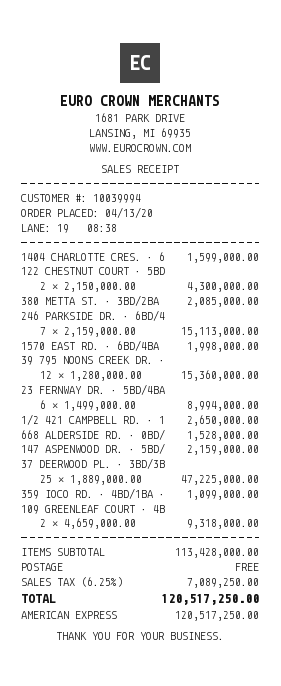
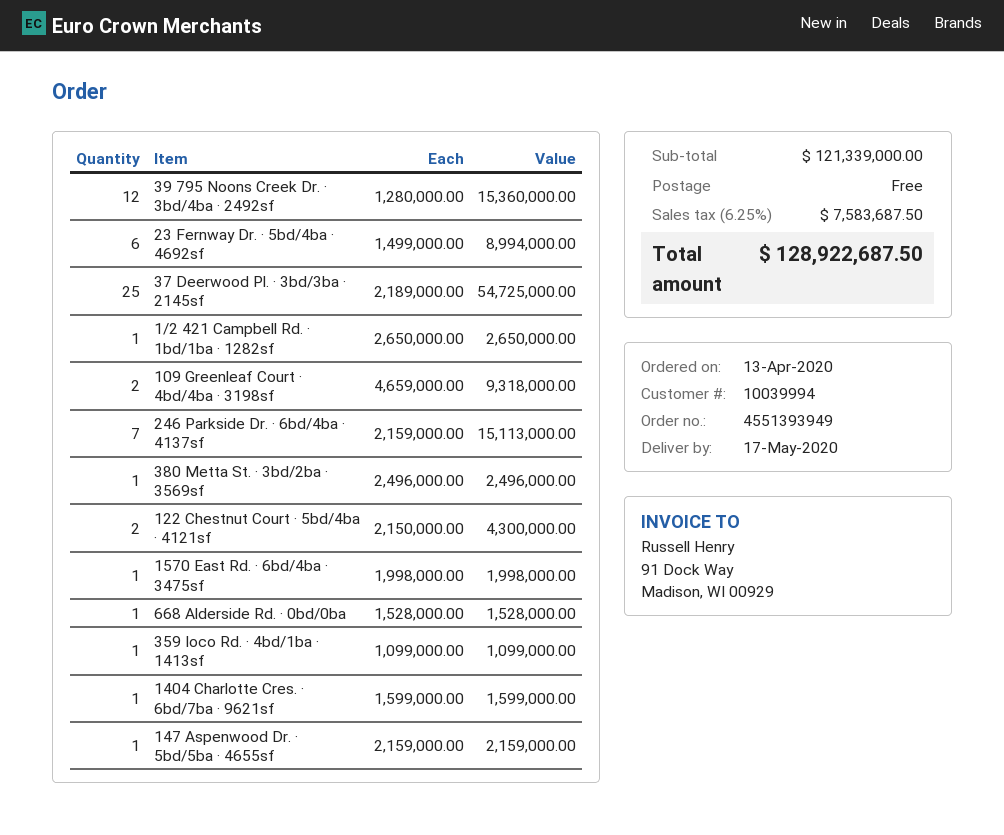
380 METTA ST. · 3BD/2BA: 1 x 2085000.00 = 2085000.00 -> 1 x 2496000.00 = 2496000.00
37 DEERWOOD PL. · 3BD/3B: 25 x 1889000.00 = 47225000.00 -> 25 x 2189000.00 = 54725000.00
subtotal: 113428000.00 -> 121339000.00
tax: 6.25% = 7089250.00 -> 6.25% = 7583687.50
total: 120517250.00 -> 128922687.50

